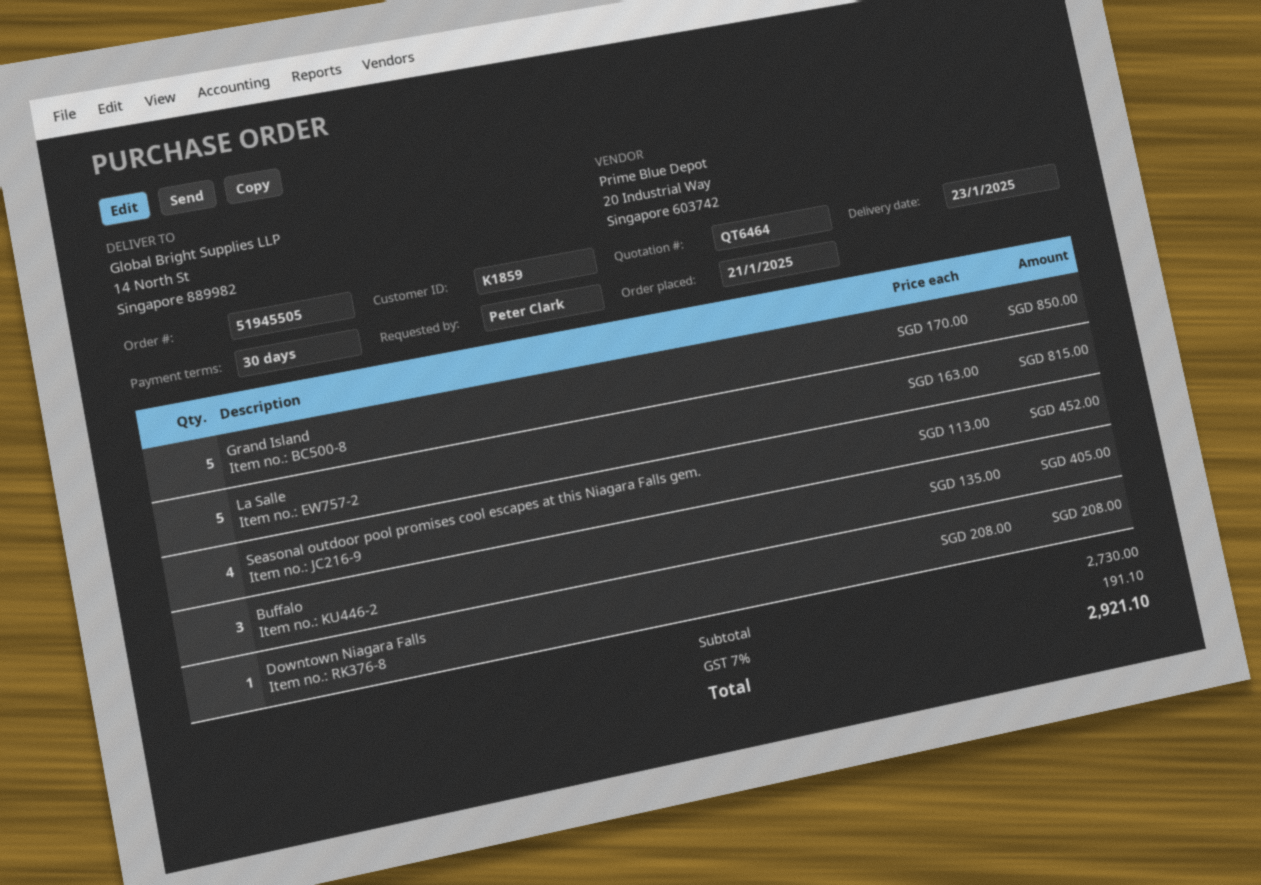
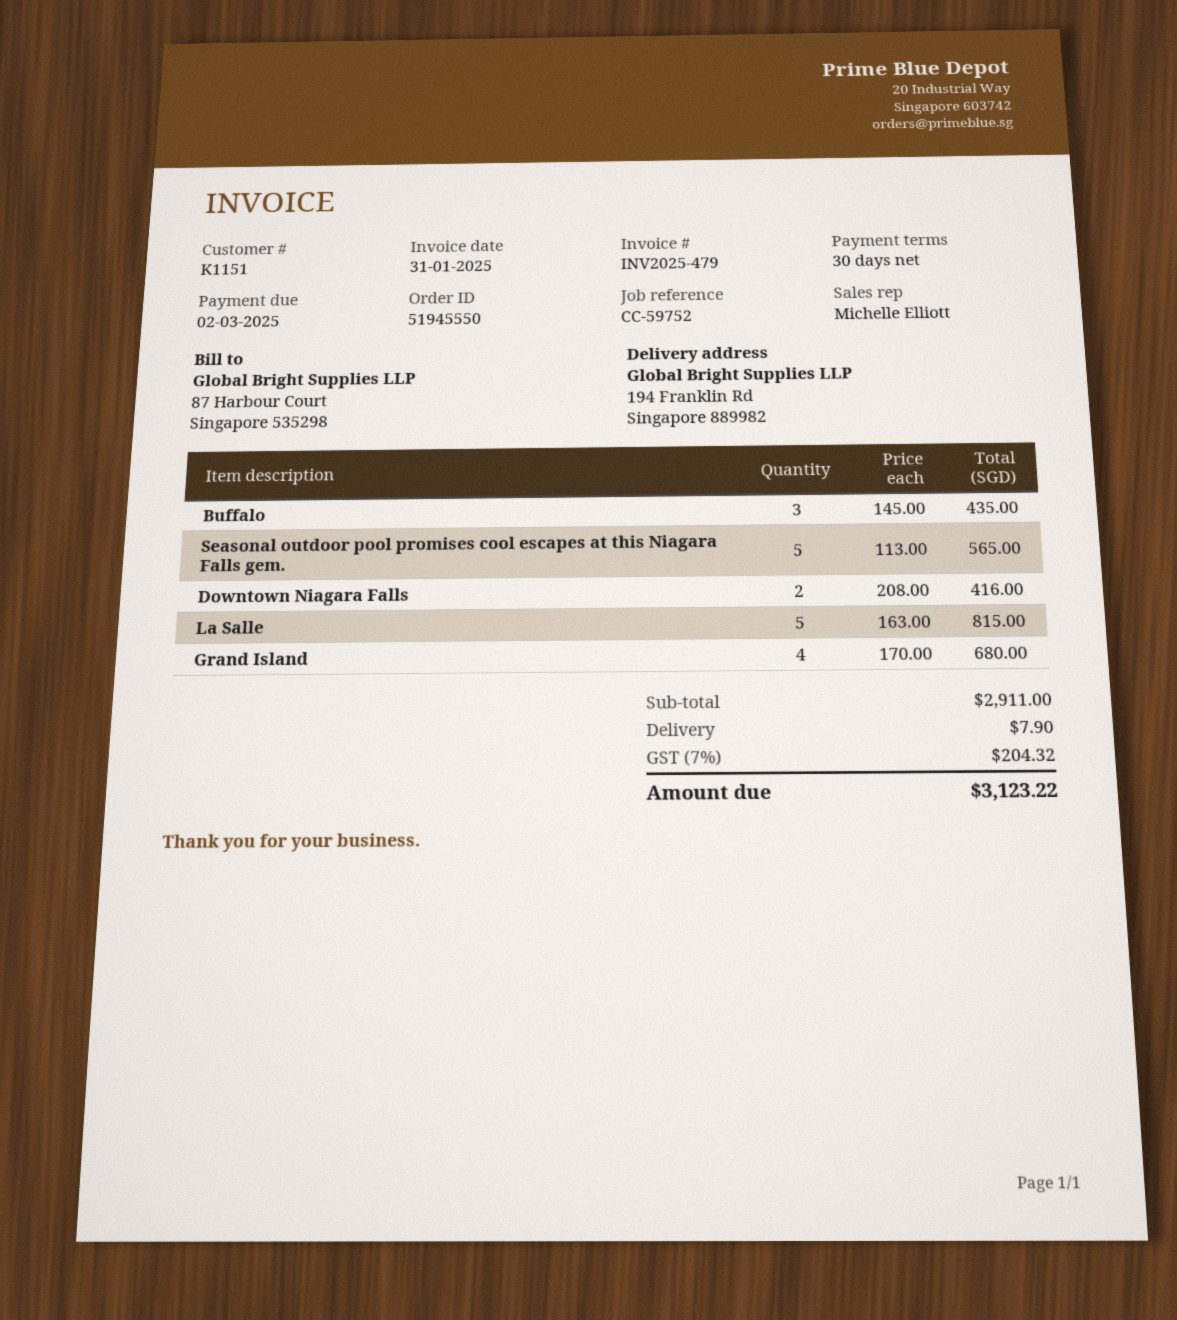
order number: 51945505 -> 51945550
customer number: K1859 -> K1151
ship to: 14 North St, Singapore 889982 -> 194 Franklin Rd, Singapore 889982
Grand Island: 5 x 170.00 = 850.00 -> 4 x 170.00 = 680.00
Seasonal outdoor pool promises cool escapes at this Niagara Falls gem.: 4 x 113.00 = 452.00 -> 5 x 113.00 = 565.00
Buffalo: 3 x 135.00 = 405.00 -> 3 x 145.00 = 435.00
Downtown Niagara Falls: 1 x 208.00 = 208.00 -> 2 x 208.00 = 416.00
subtotal: 2730.00 -> 2911.00
shipping: none -> 7.90
tax: 7% = 191.10 -> 7% = 204.32
total: 2921.10 -> 3123.22

